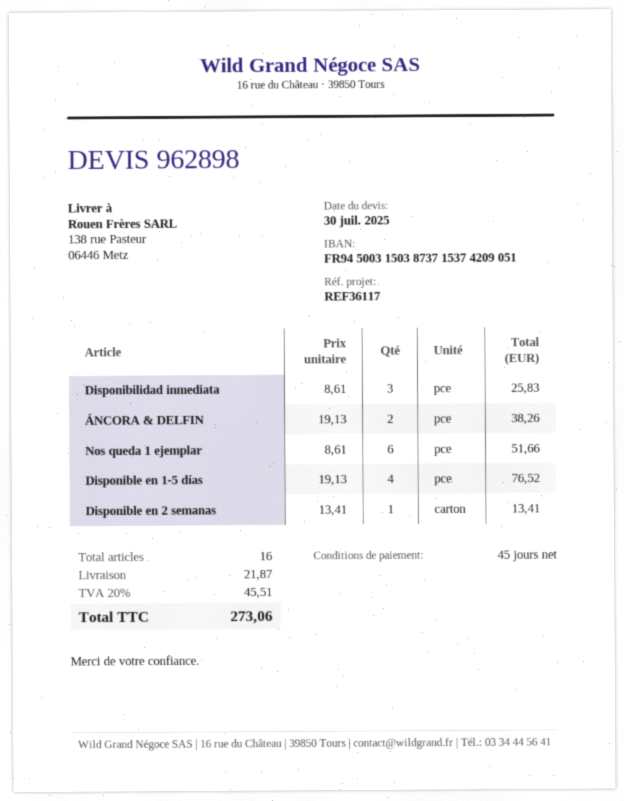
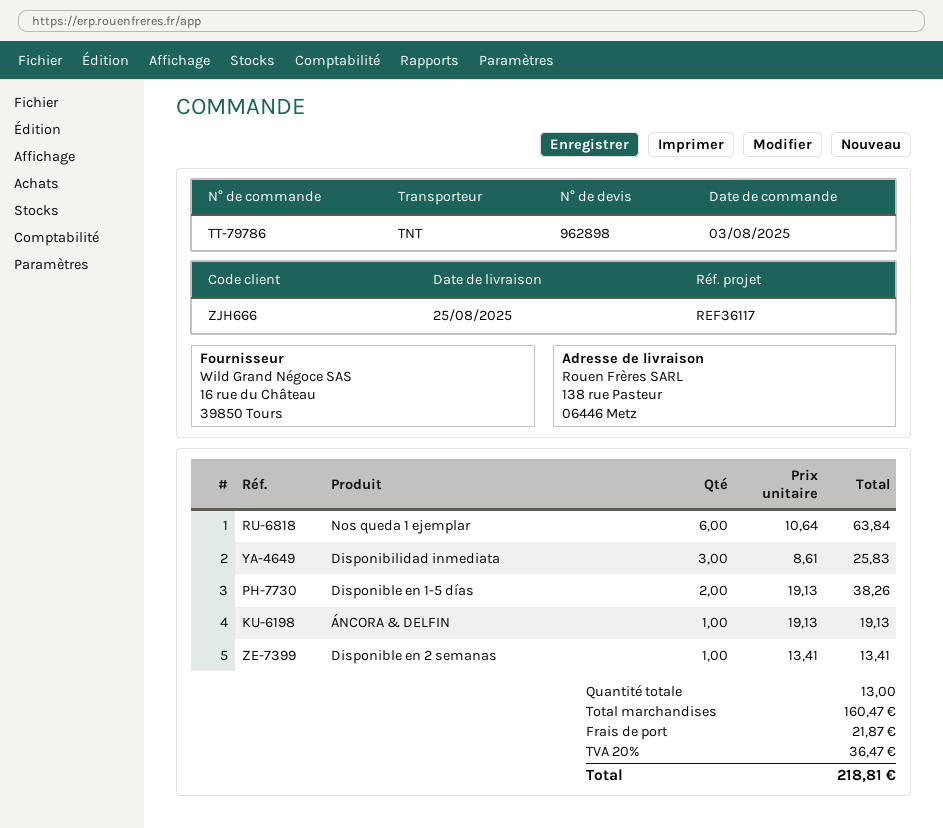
ÁNCORA & DELFIN: 2 x 19.13 = 38.26 -> 1 x 19.13 = 19.13
Nos queda 1 ejemplar: 6 x 8.61 = 51.66 -> 6 x 10.64 = 63.84
Disponible en 1-5 días: 4 x 19.13 = 76.52 -> 2 x 19.13 = 38.26
total quantity: 16 -> 13
tax: 20% = 45.51 -> 20% = 36.47
total: 273.06 -> 218.81

